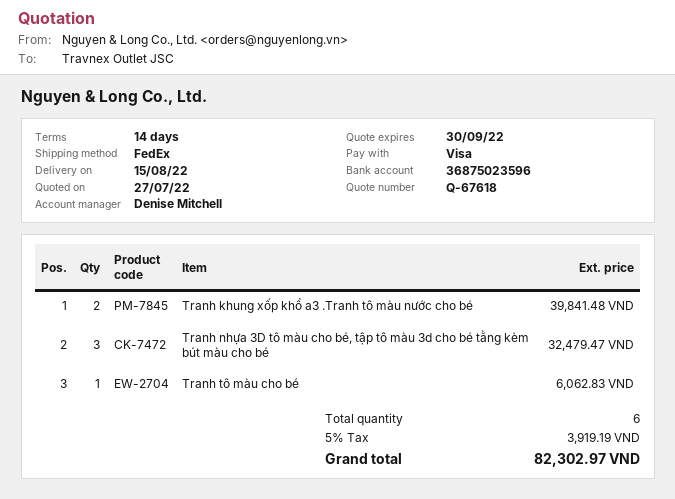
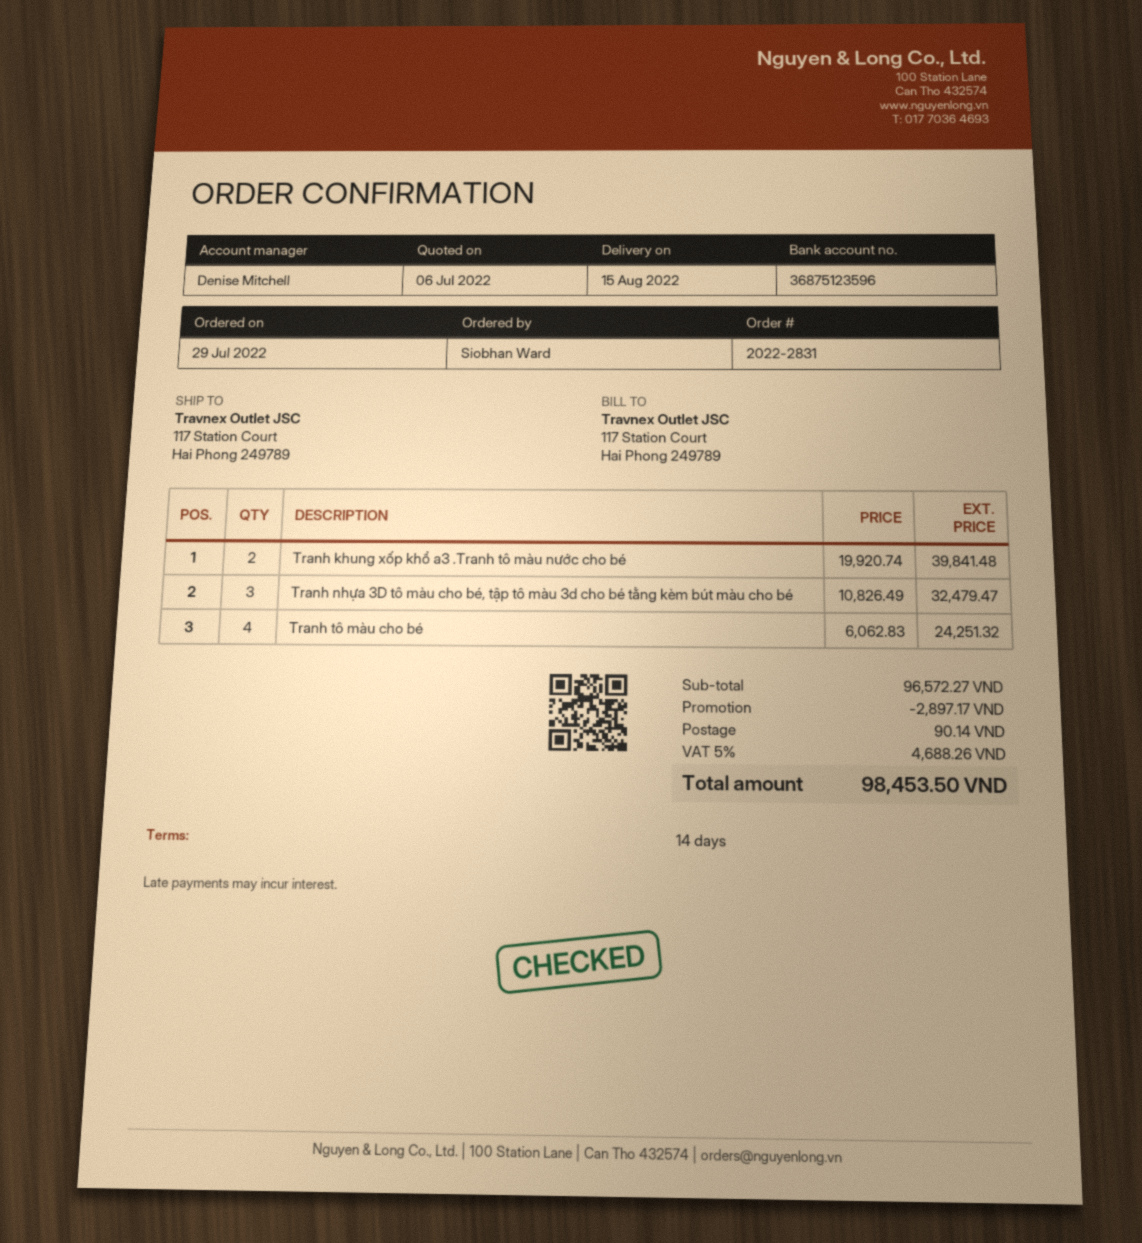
quote date: 2022-07-27 -> 2022-07-06
bank account: 36875023596 -> 36875123596
Tranh tô màu cho bé: 1 for 6062.83 -> 4 for 24251.32
discount: none -> 2897.17
shipping: none -> 90.14
tax: 5% = 3919.19 -> 5% = 4688.26
total: 82302.97 -> 98453.50

